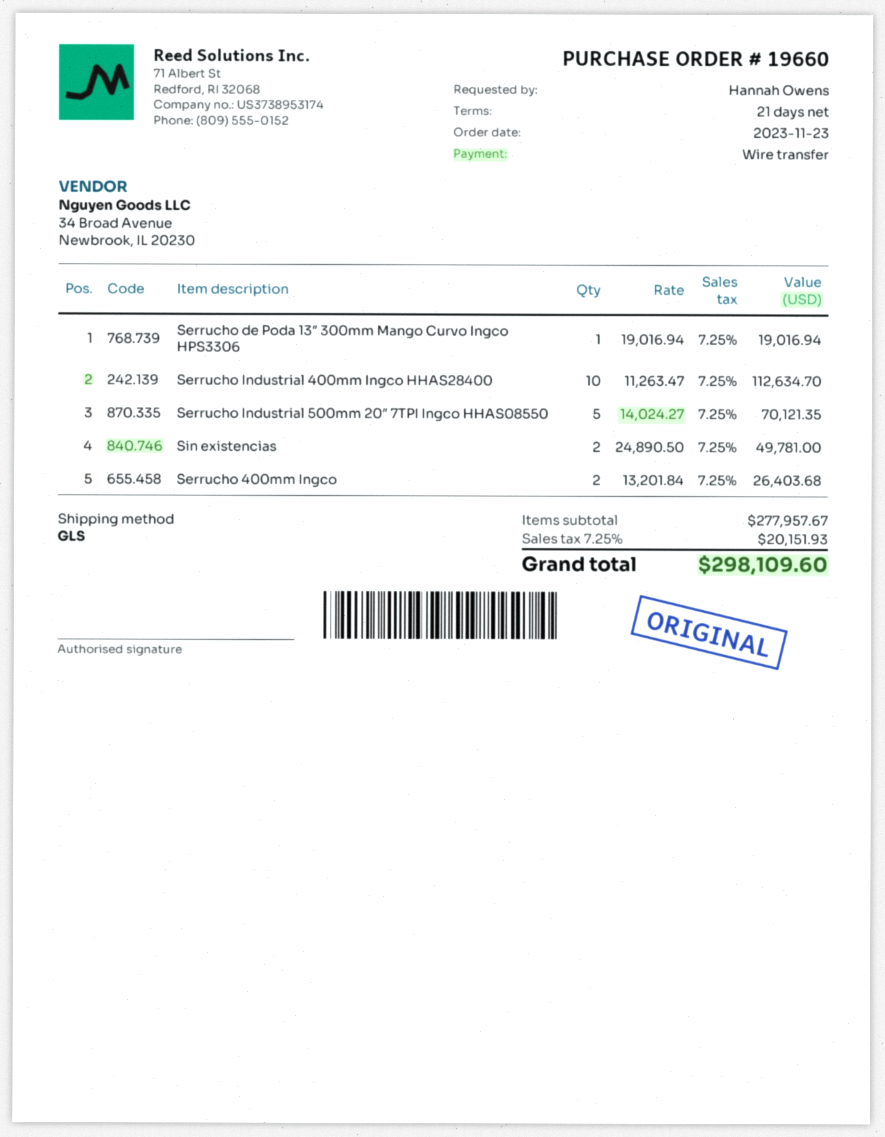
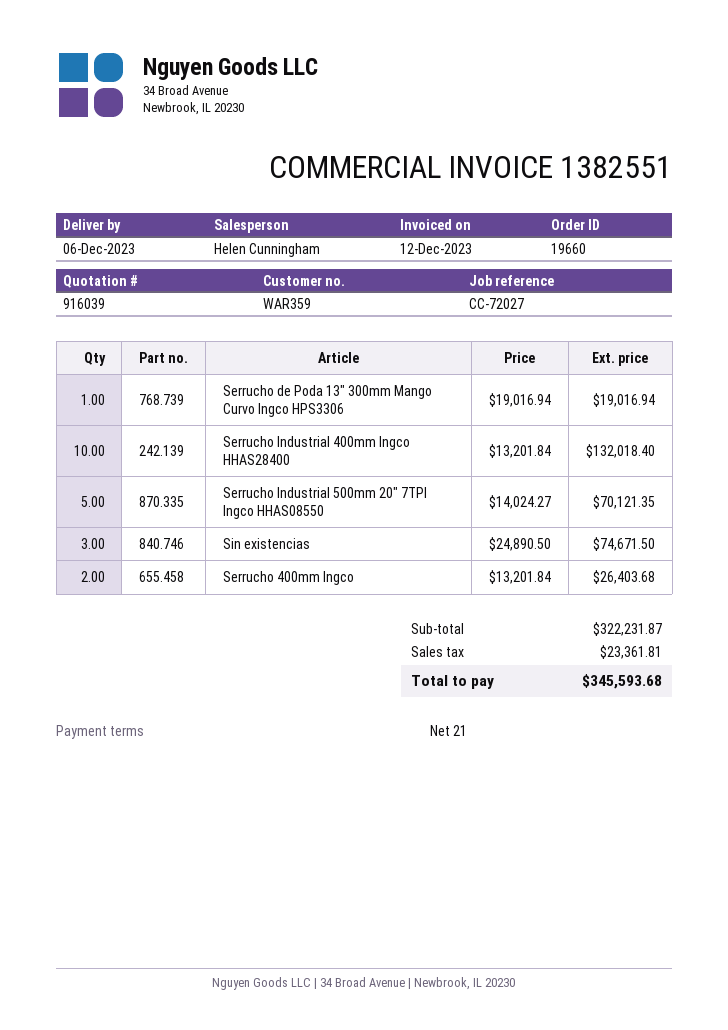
Serrucho Industrial 400mm Ingco HHAS28400: 10 x 11263.47 = 112634.70 -> 10 x 13201.84 = 132018.40
Sin existencias: 2 x 24890.50 = 49781.00 -> 3 x 24890.50 = 74671.50
subtotal: 277957.67 -> 322231.87
tax: 20151.93 -> 23361.81
total: 298109.60 -> 345593.68

